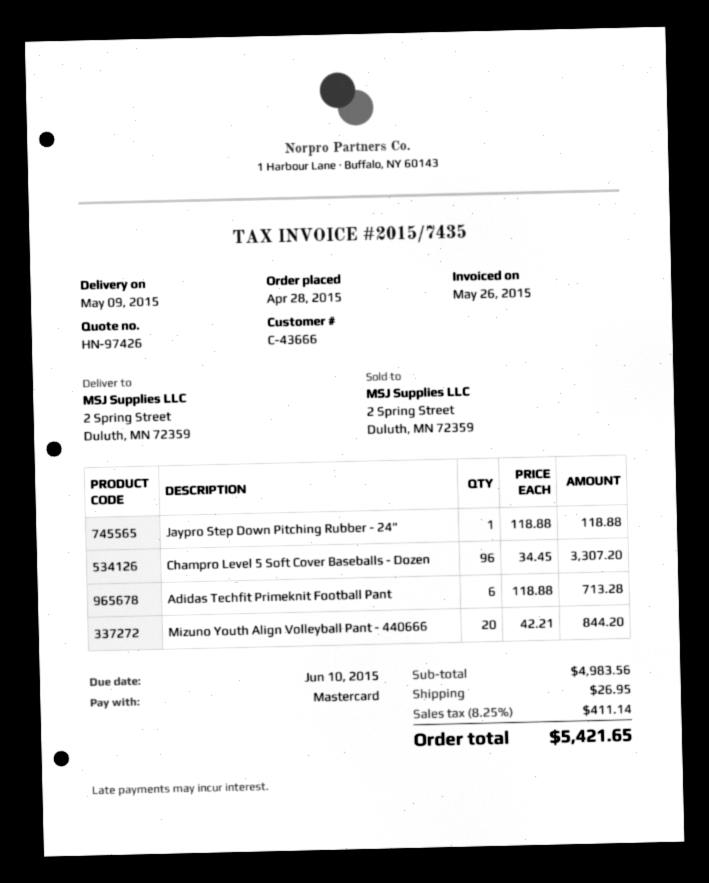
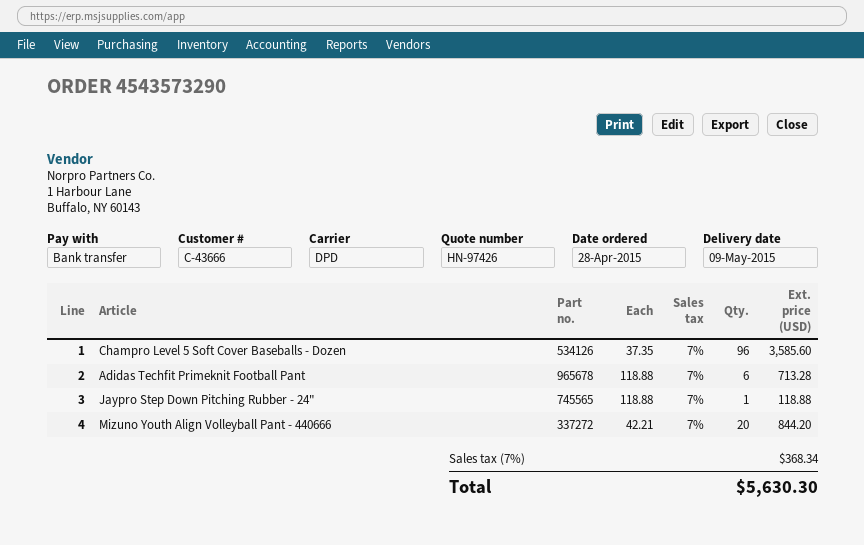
payment method: Mastercard -> bank transfer
Champro Level 5 Soft Cover Baseballs - Dozen: 96 x 34.45 = 3307.20 -> 96 x 37.35 = 3585.60
shipping: 26.95 -> none
tax: 8.25% = 411.14 -> 7% = 368.34
total: 5421.65 -> 5630.30

